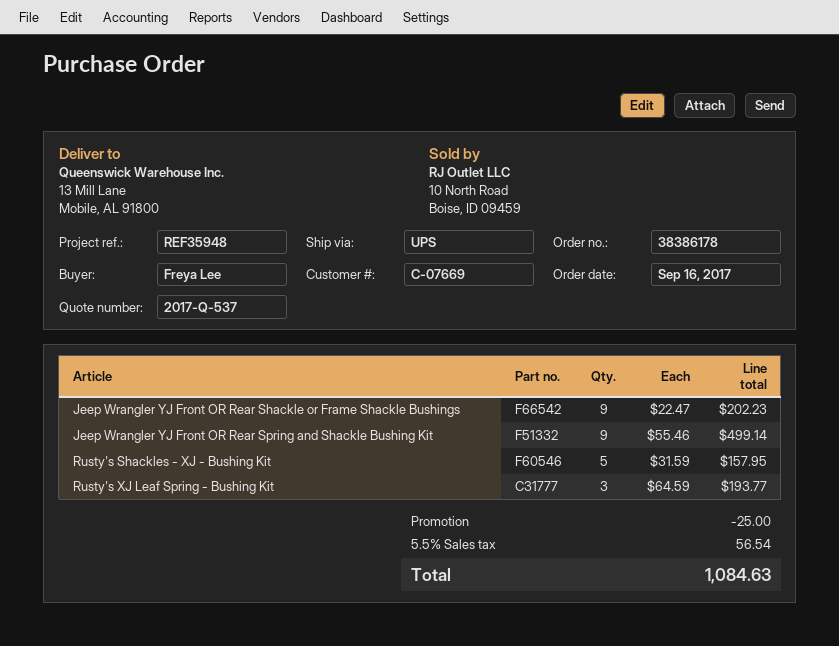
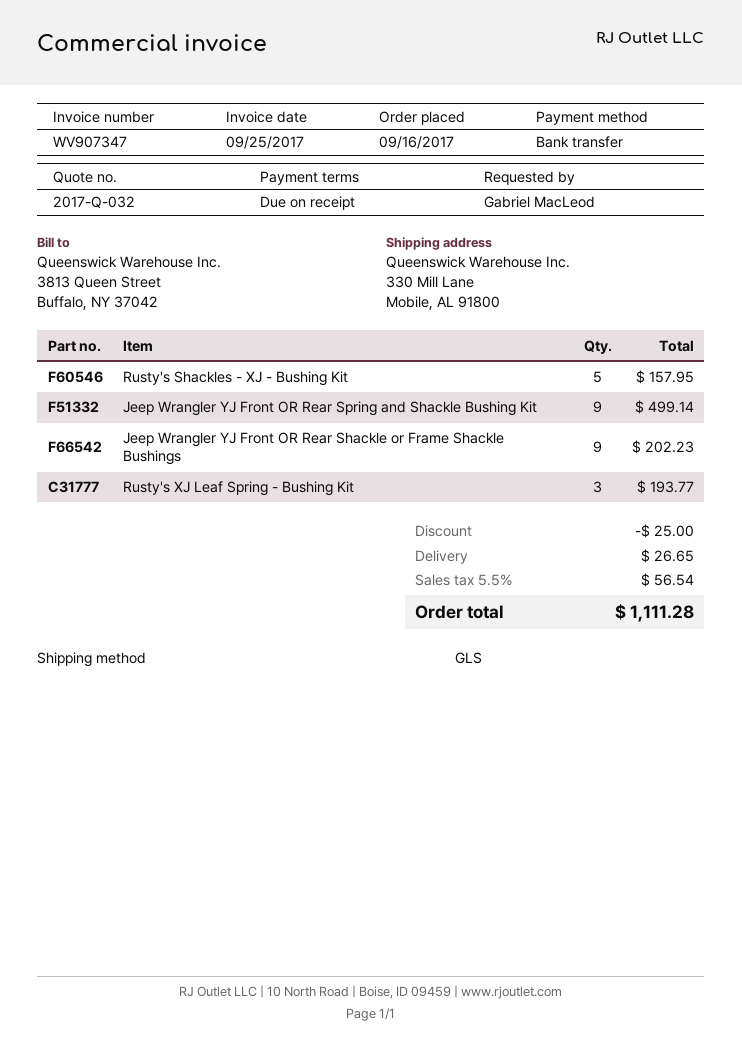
quote number: 2017-Q-537 -> 2017-Q-032
ordered by: Freya Lee -> Gabriel MacLeod
shipping method: UPS -> GLS
ship to: 13 Mill Lane, Mobile, AL 91800 -> 330 Mill Lane, Mobile, AL 91800
shipping: none -> 26.65
total: 1084.63 -> 1111.28

